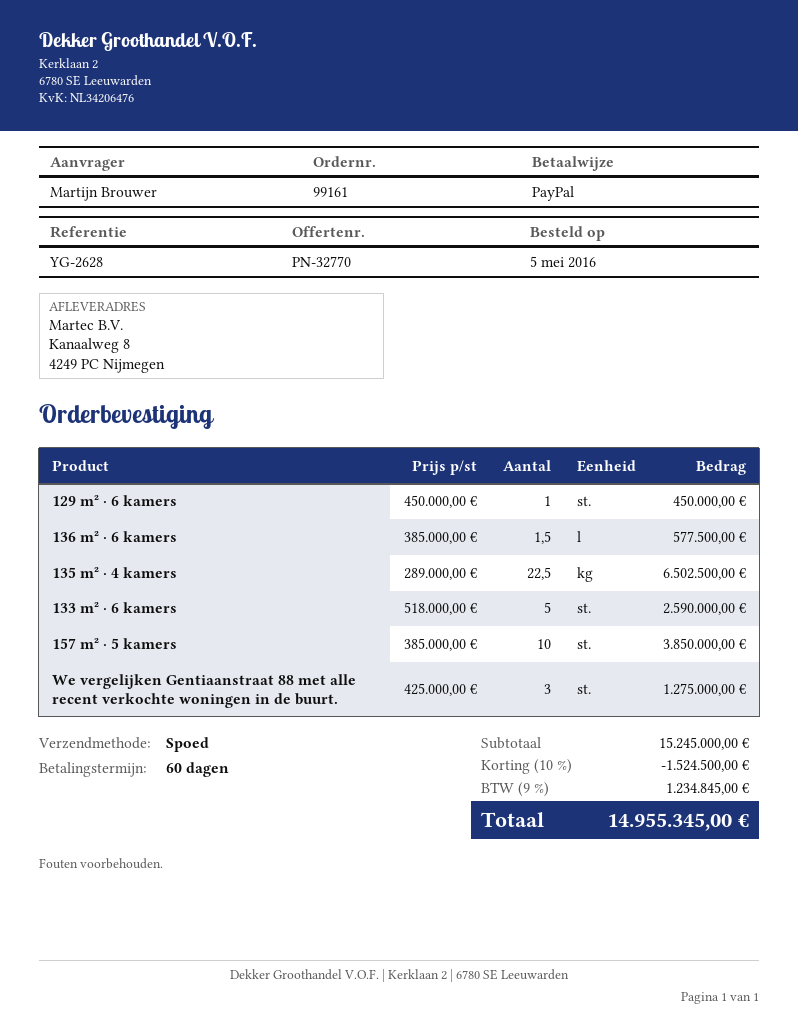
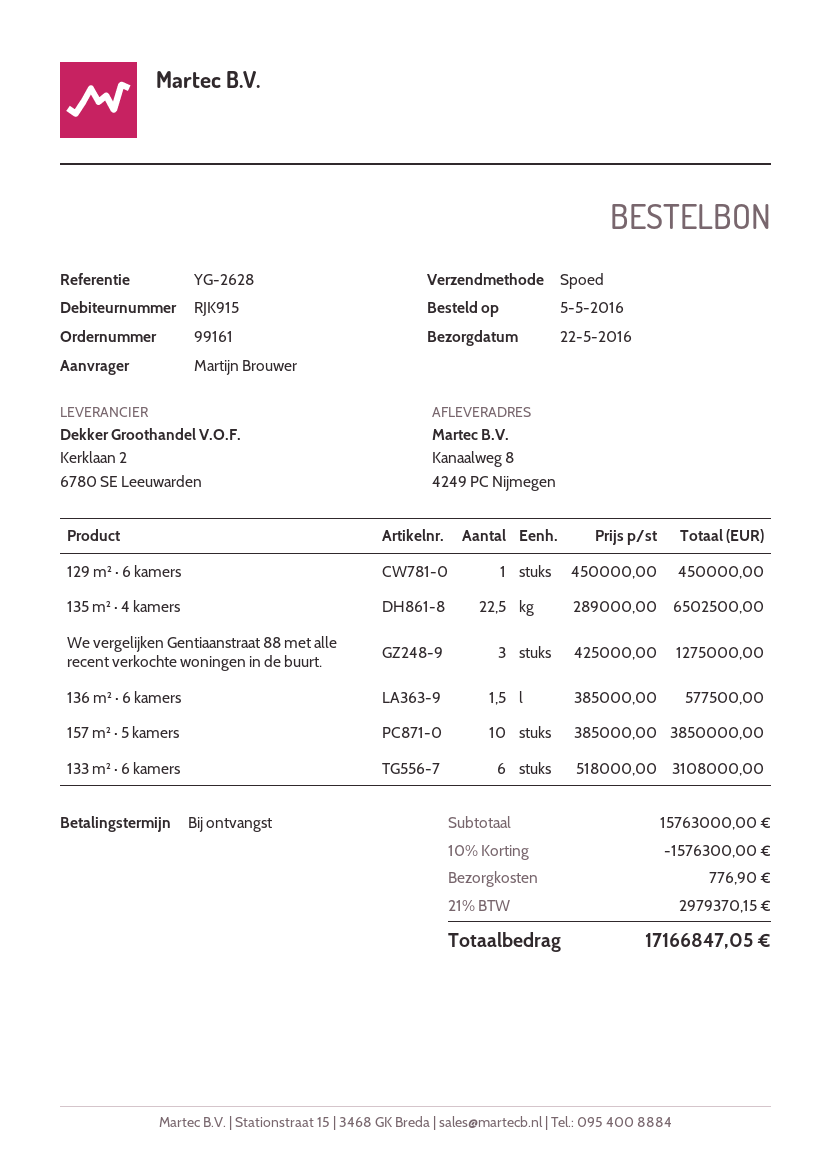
payment terms: 60 days -> on receipt
133 m² · 6 kamers: 5 x 518000.00 = 2590000.00 -> 6 x 518000.00 = 3108000.00
subtotal: 15245000.00 -> 15763000.00
discount: 10% = 1524500.00 -> 10% = 1576300.00
shipping: none -> 776.90
tax: 9% = 1234845.00 -> 21% = 2979370.15
total: 14955345.00 -> 17166847.05

